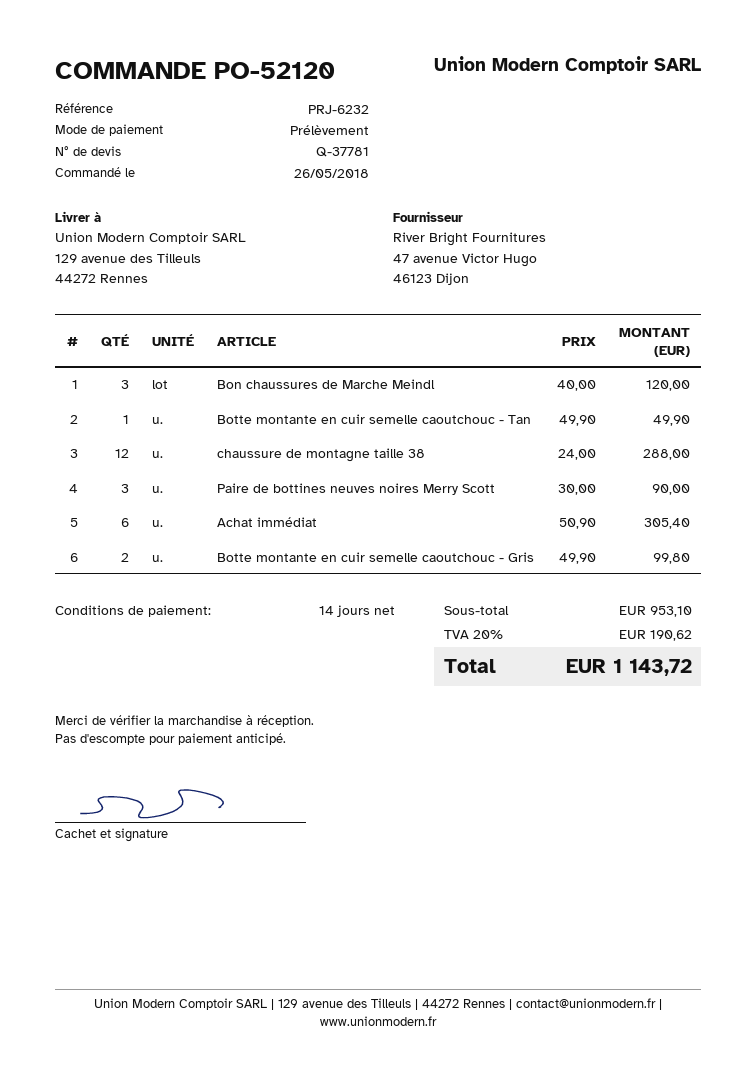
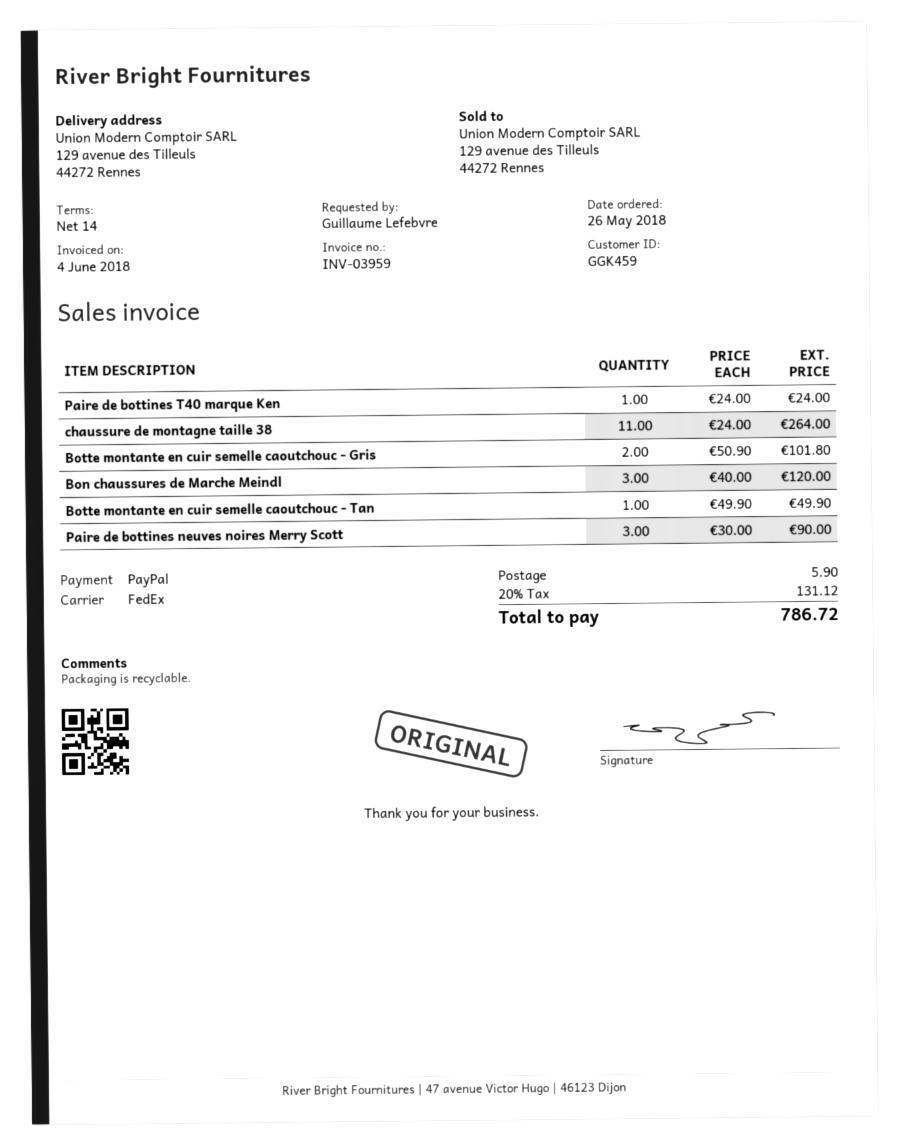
payment method: direct debit -> PayPal
chaussure de montagne taille 38: 12 x 24.00 = 288.00 -> 11 x 24.00 = 264.00
Achat immédiat: 6 x 50.90 = 305.40 -> none
Botte montante en cuir semelle caoutchouc - Gris: 2 x 49.90 = 99.80 -> 2 x 50.90 = 101.80
Paire de bottines T40 marque Ken: none -> 1 x 24.00 = 24.00
shipping: none -> 5.90
tax: 20% = 190.62 -> 20% = 131.12
total: 1143.72 -> 786.72

